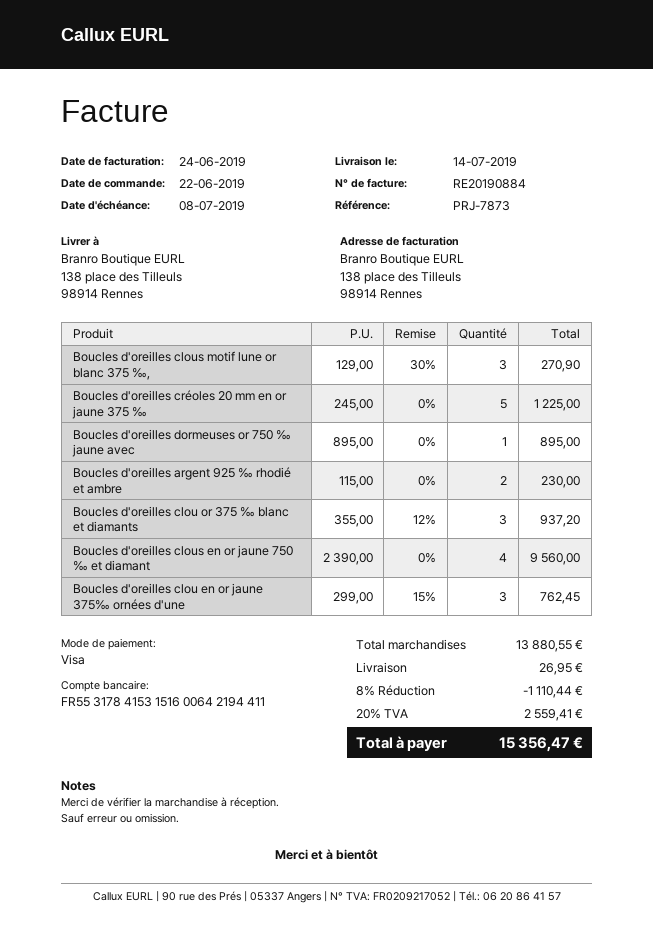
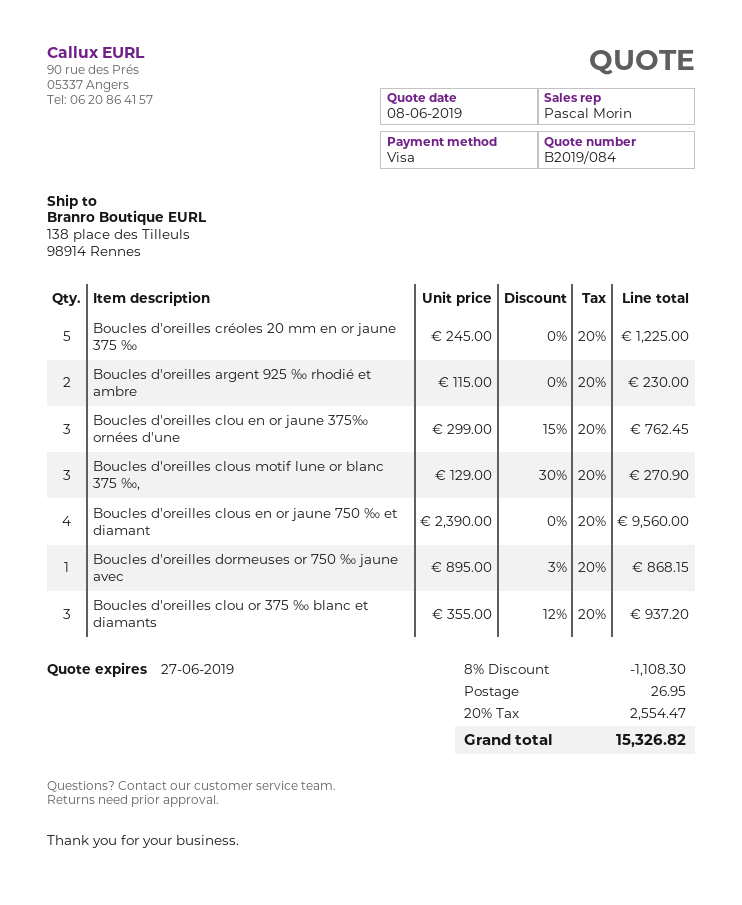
Boucles d'oreilles dormeuses or 750 ‰ jaune avec: 1 x 895.00 = 895.00 -> 1 x 895.00 - 3% = 868.15
discount: 8% = 1110.44 -> 8% = 1108.30
tax: 20% = 2559.41 -> 20% = 2554.47
total: 15356.47 -> 15326.82

